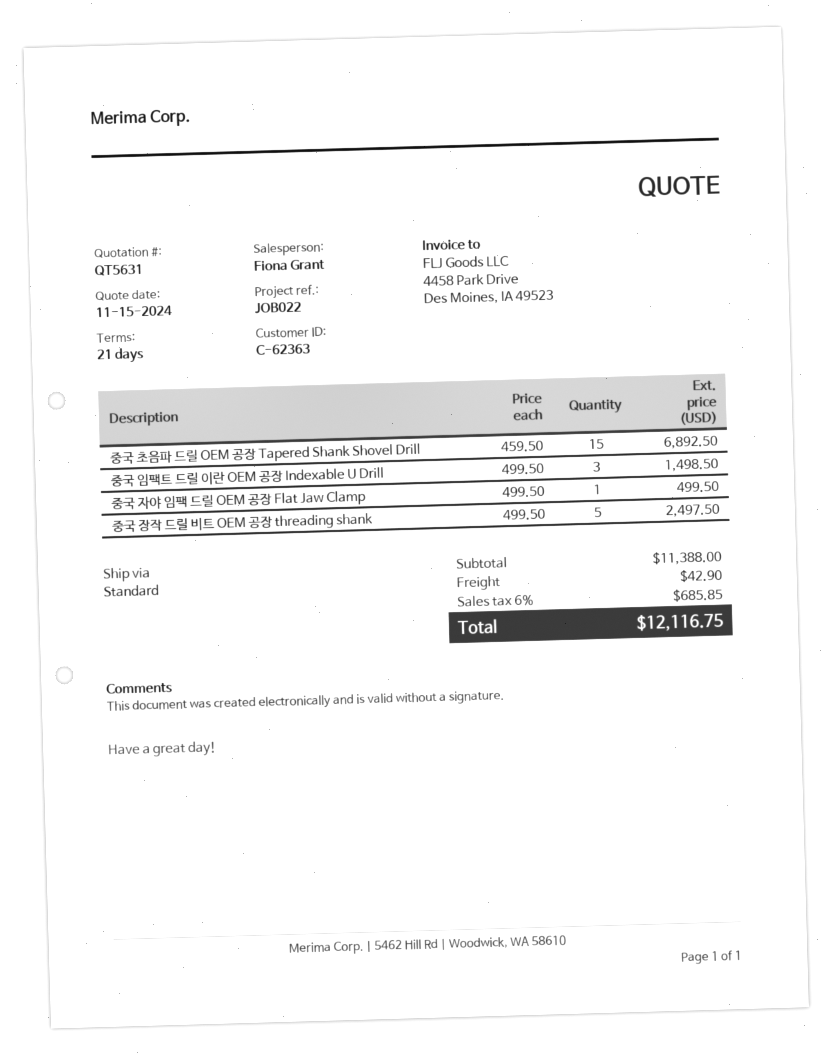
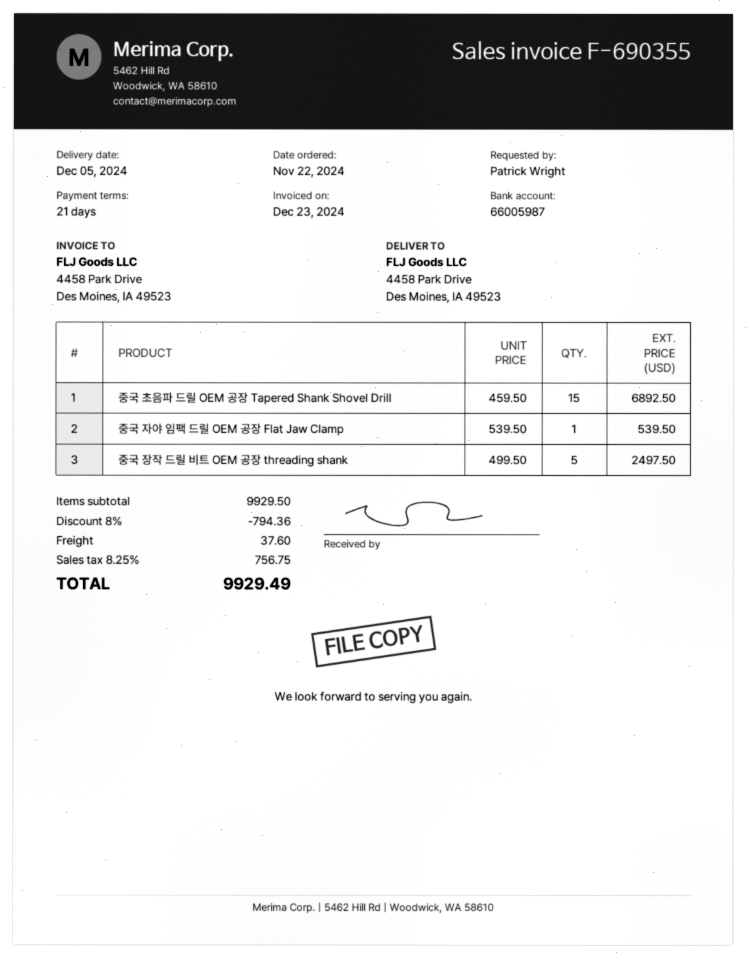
중국 임팩트 드릴 이란 OEM 공장 Indexable U Drill: 3 x 499.50 = 1498.50 -> none
중국 자야 임팩 드릴 OEM 공장 Flat Jaw Clamp: 1 x 499.50 = 499.50 -> 1 x 539.50 = 539.50
subtotal: 11388.00 -> 9929.50
discount: none -> 8% = 794.36
shipping: 42.90 -> 37.60
tax: 6% = 685.85 -> 8.25% = 756.75
total: 12116.75 -> 9929.49

